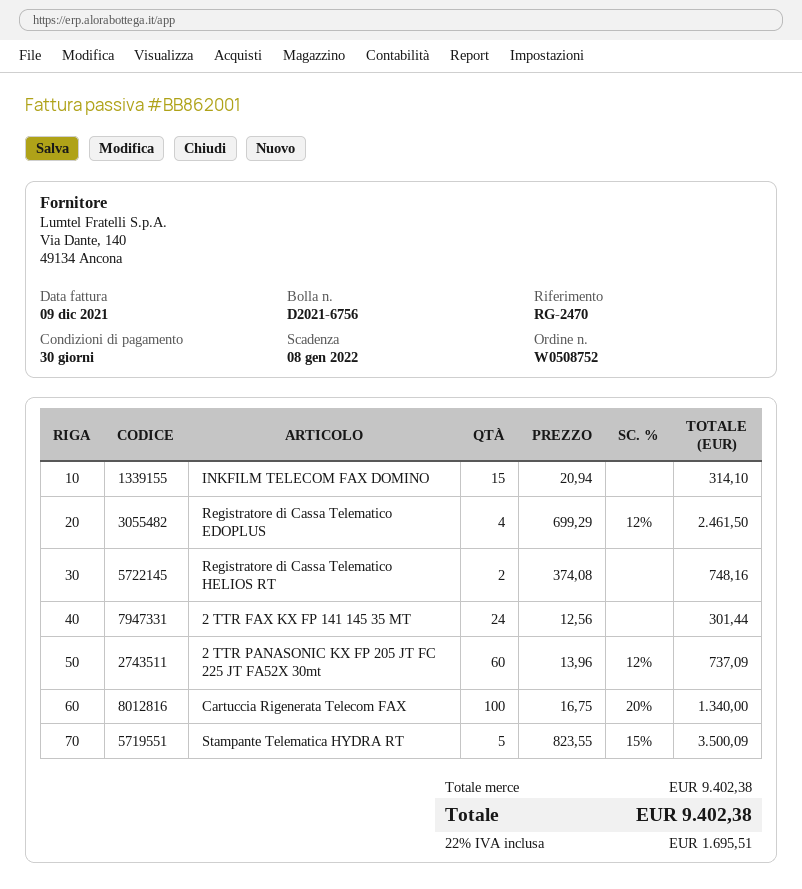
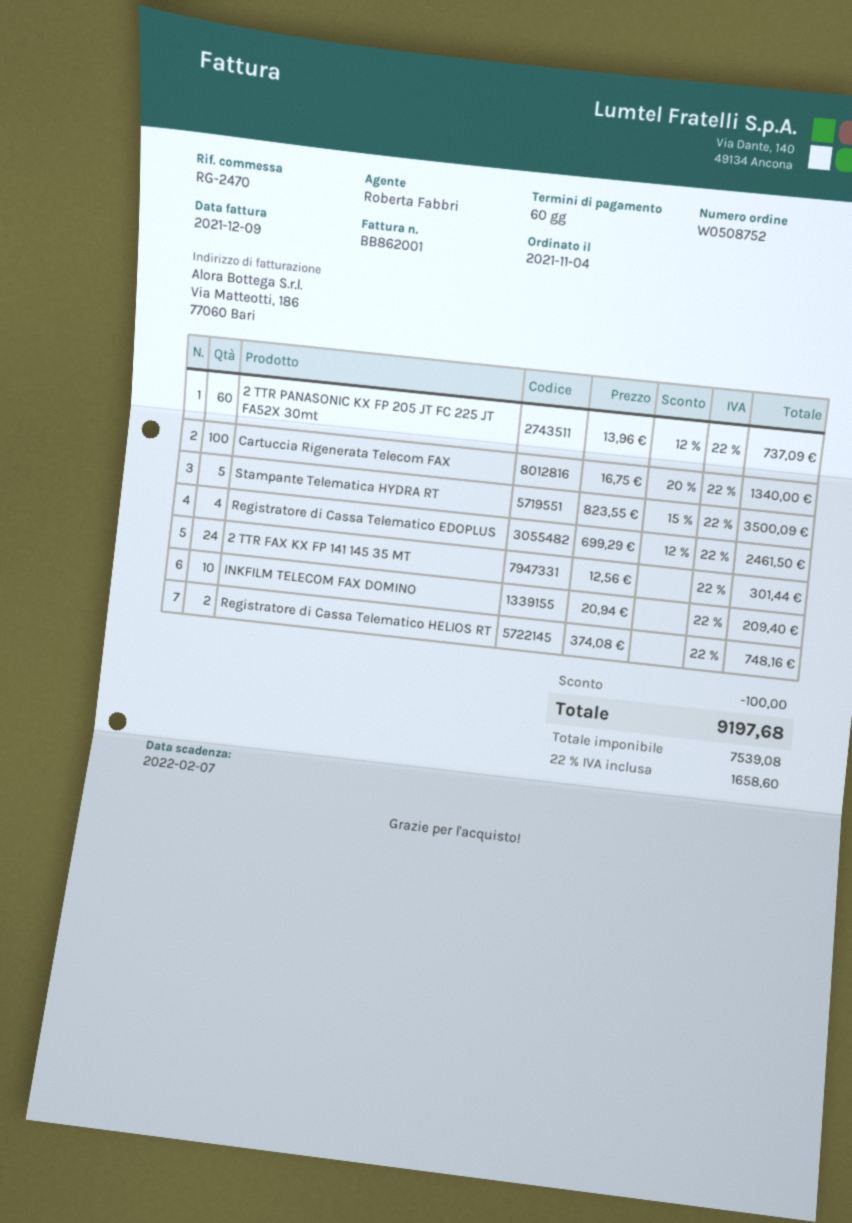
payment terms: 30 days -> 60 days
due date: 2022-01-08 -> 2022-02-07
INKFILM TELECOM FAX DOMINO: 15 x 20.94 = 314.10 -> 10 x 20.94 = 209.40
discount: none -> 100.00
tax: 22% = 1695.51 -> 22% = 1658.60
total: 9402.38 -> 9197.68

